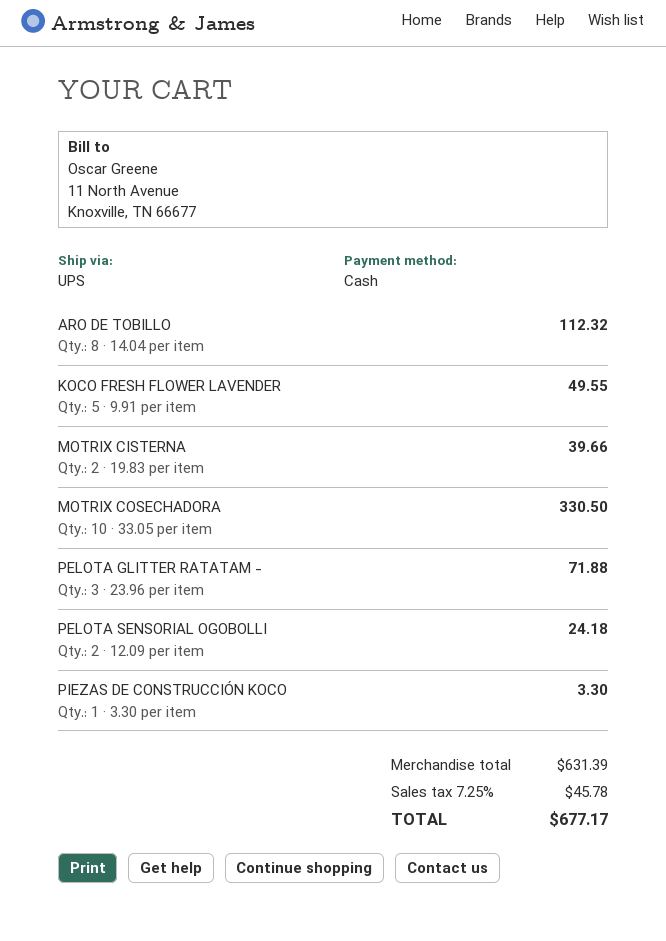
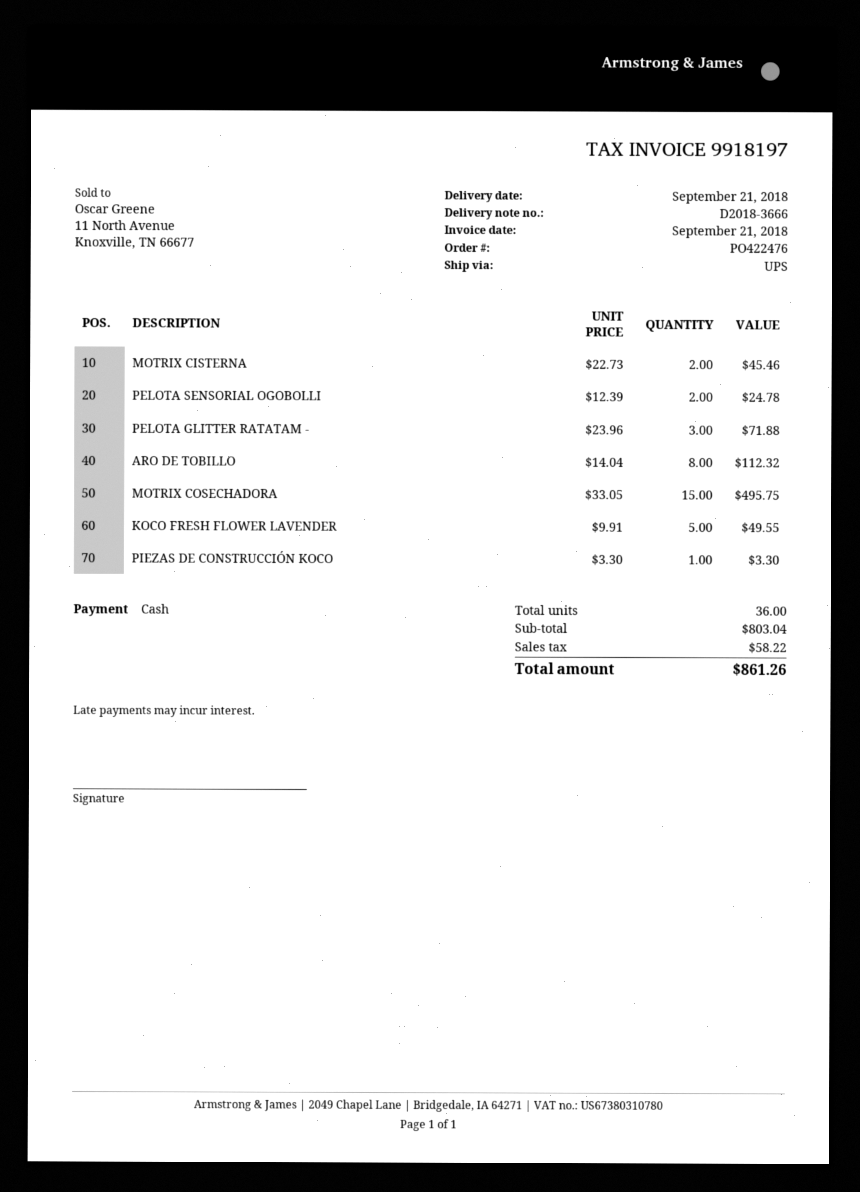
MOTRIX CISTERNA: 2 x 19.83 = 39.66 -> 2 x 22.73 = 45.46
MOTRIX COSECHADORA: 10 x 33.05 = 330.50 -> 15 x 33.05 = 495.75
PELOTA SENSORIAL OGOBOLLI: 2 x 12.09 = 24.18 -> 2 x 12.39 = 24.78
subtotal: 631.39 -> 803.04
tax: 45.78 -> 58.22
total: 677.17 -> 861.26

